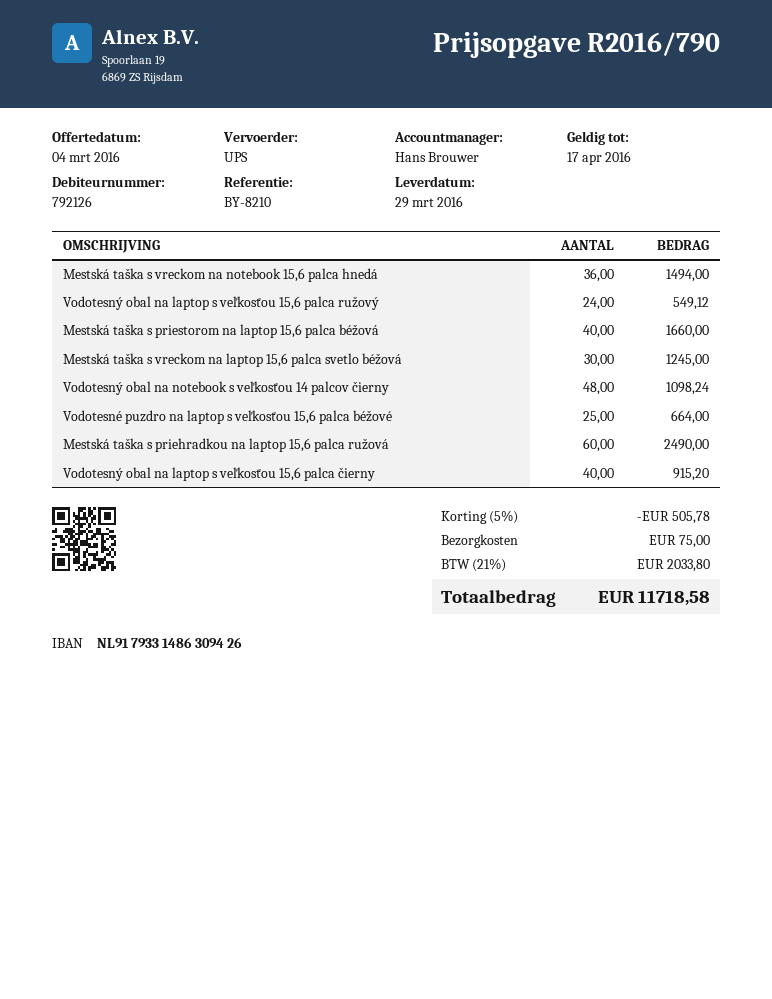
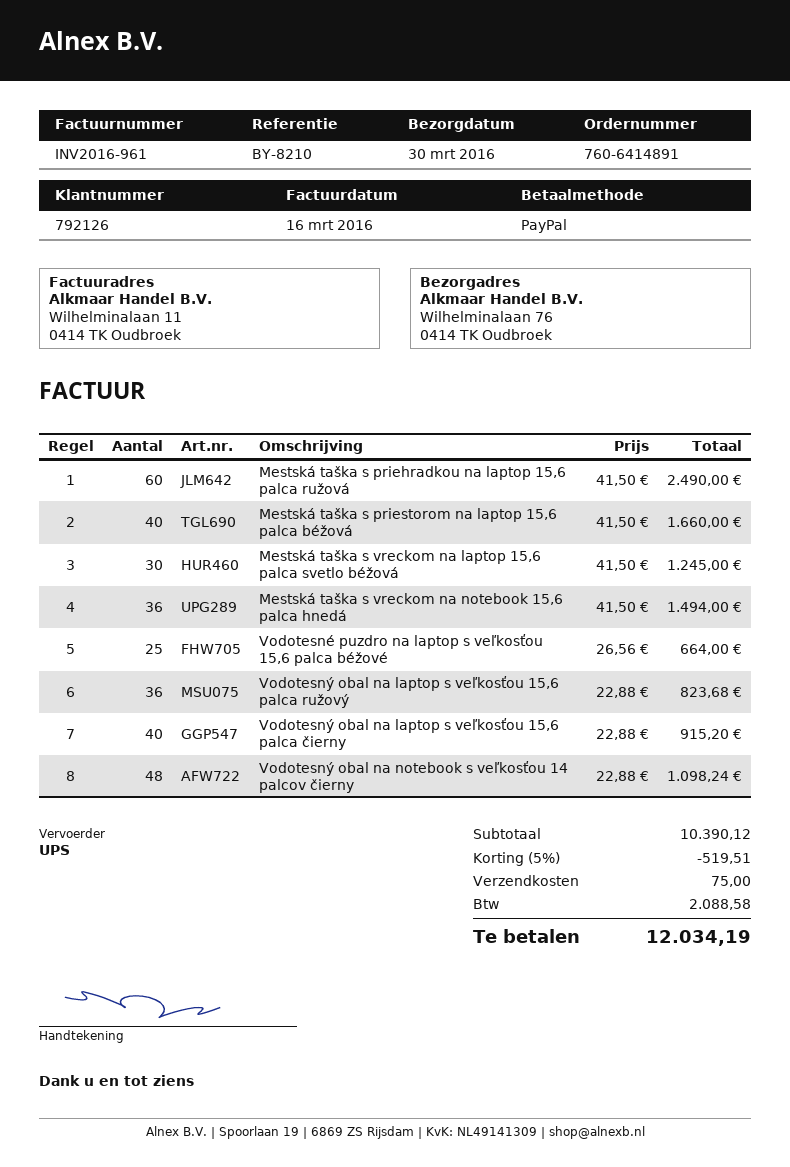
delivery date: 2016-03-29 -> 2016-03-30
Vodotesný obal na laptop s veľkosťou 15,6 palca ružový: 24 for 549.12 -> 36 for 823.68
discount: 5% = 505.78 -> 5% = 519.51
tax: 2033.80 -> 2088.58
total: 11718.58 -> 12034.19

